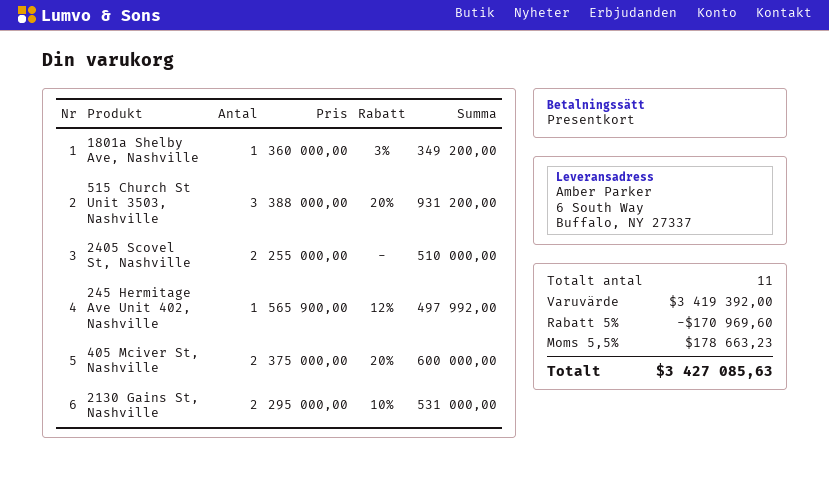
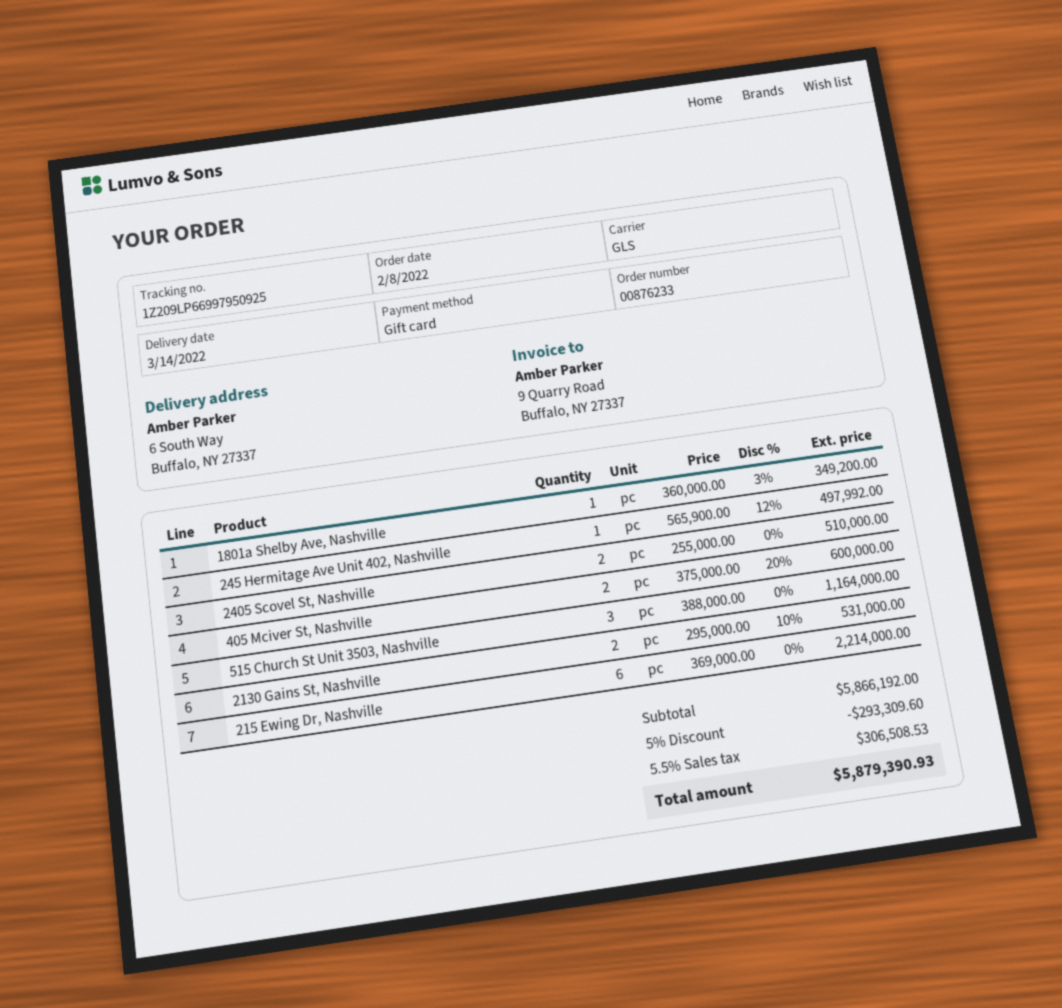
515 Church St Unit 3503, Nashville: 3 x 388000.00 - 20% = 931200.00 -> 3 x 388000.00 = 1164000.00
215 Ewing Dr, Nashville: none -> 6 x 369000.00 = 2214000.00
subtotal: 3419392.00 -> 5866192.00
discount: 5% = 170969.60 -> 5% = 293309.60
tax: 5.5% = 178663.23 -> 5.5% = 306508.53
total: 3427085.63 -> 5879390.93

